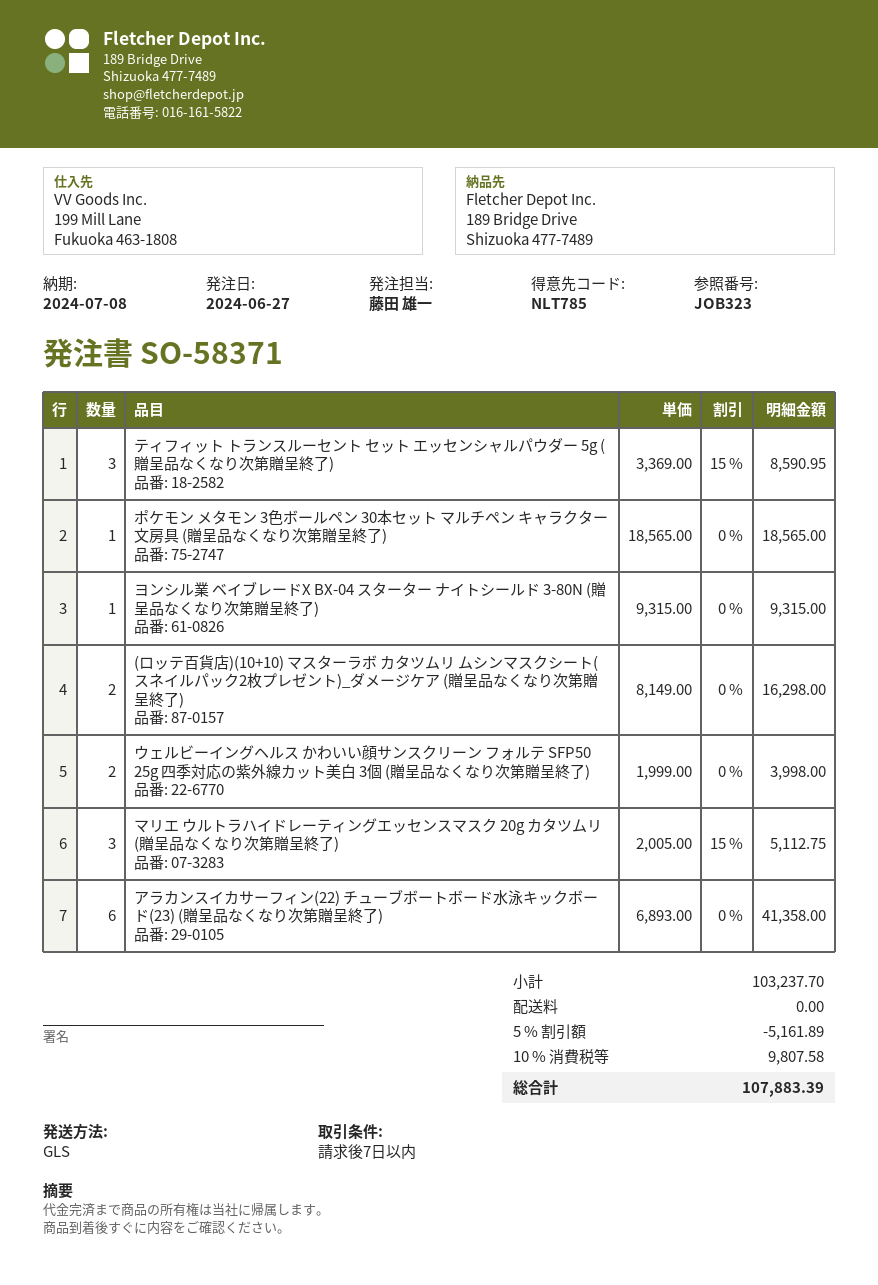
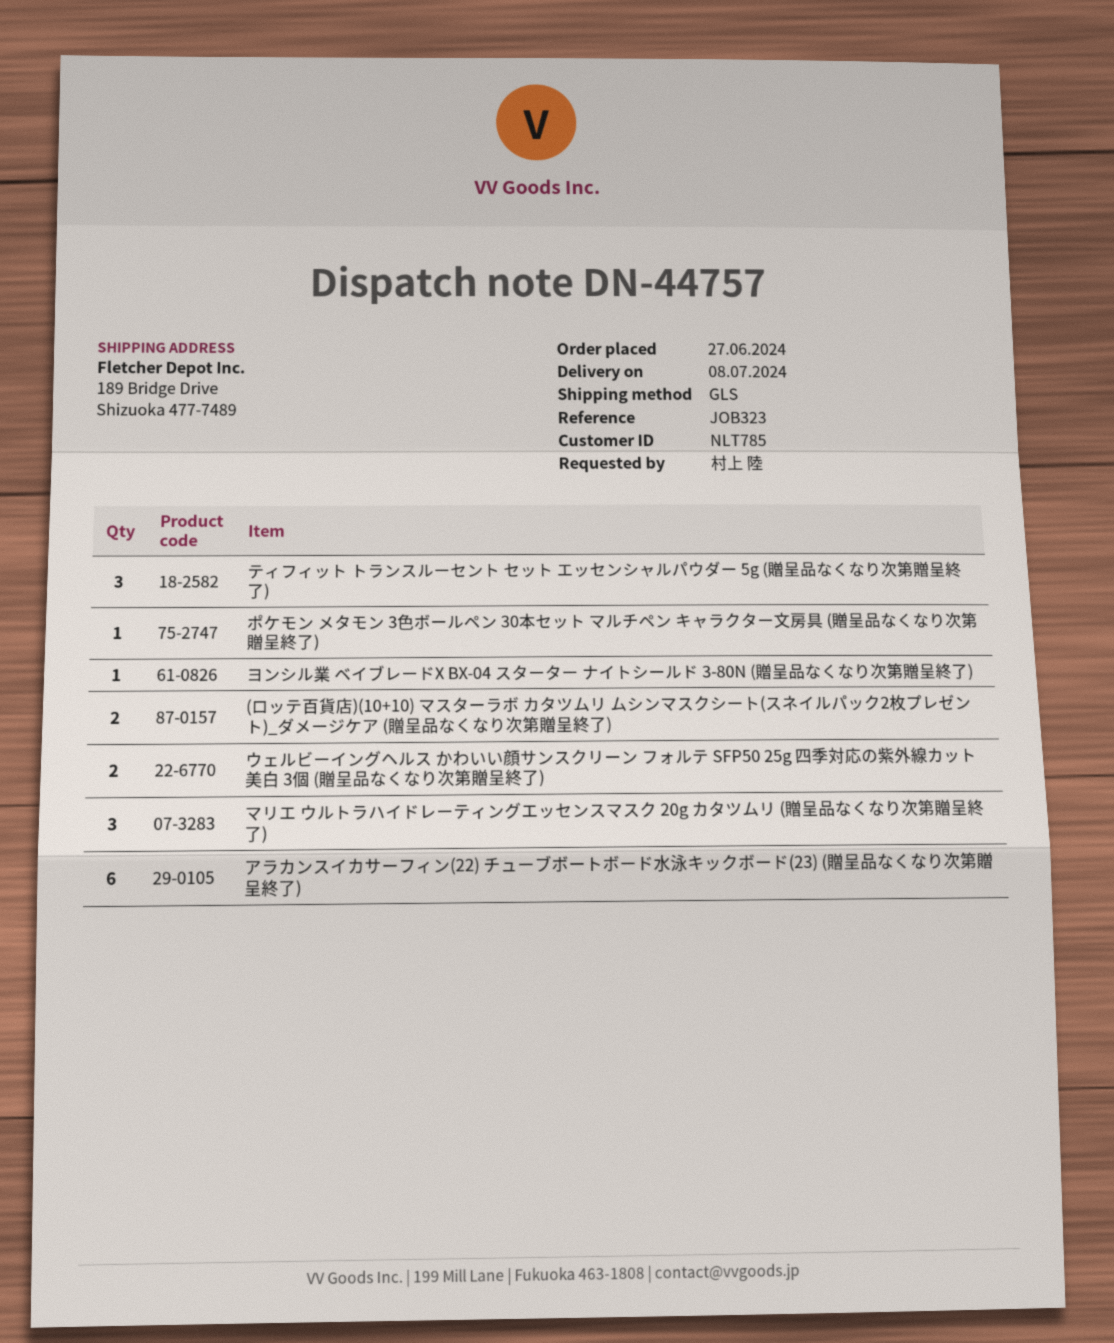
ordered by: 藤田 雄一 -> 村上 陸

